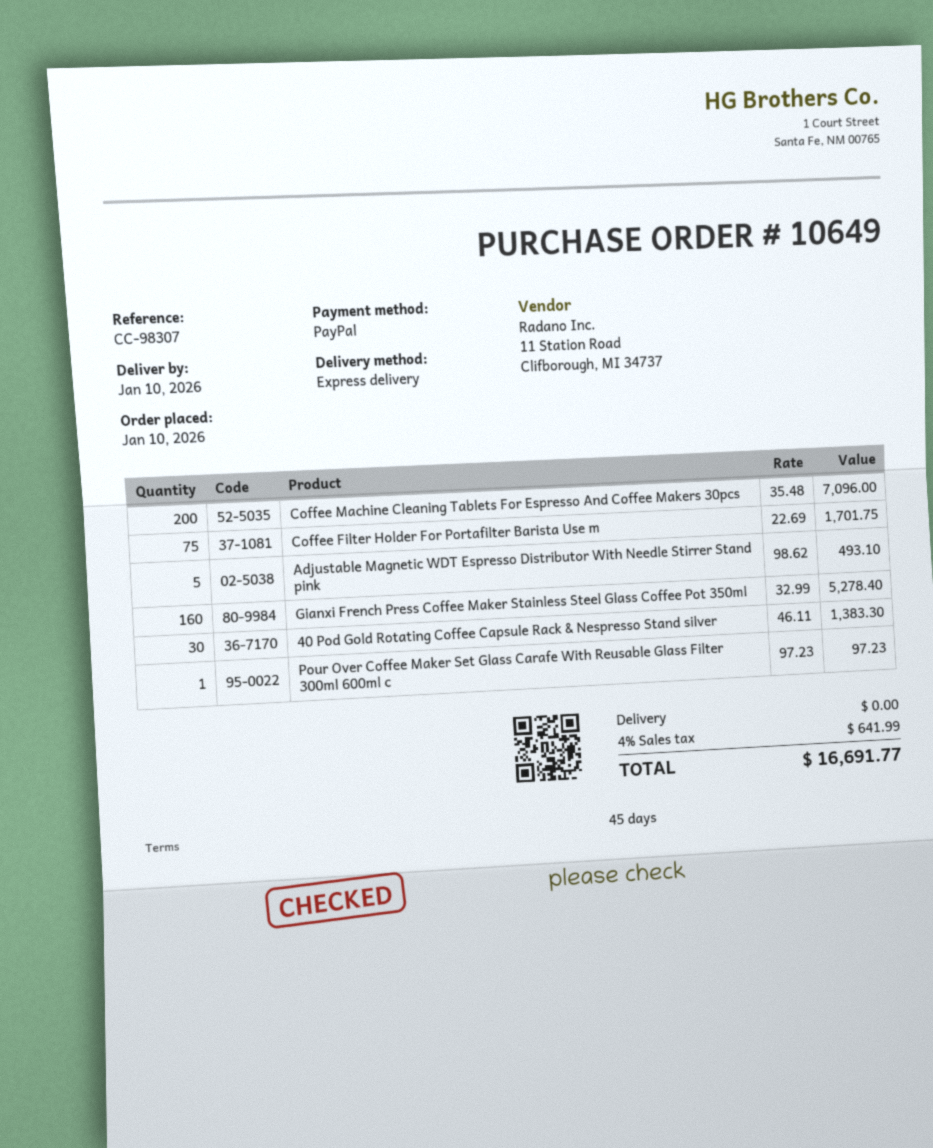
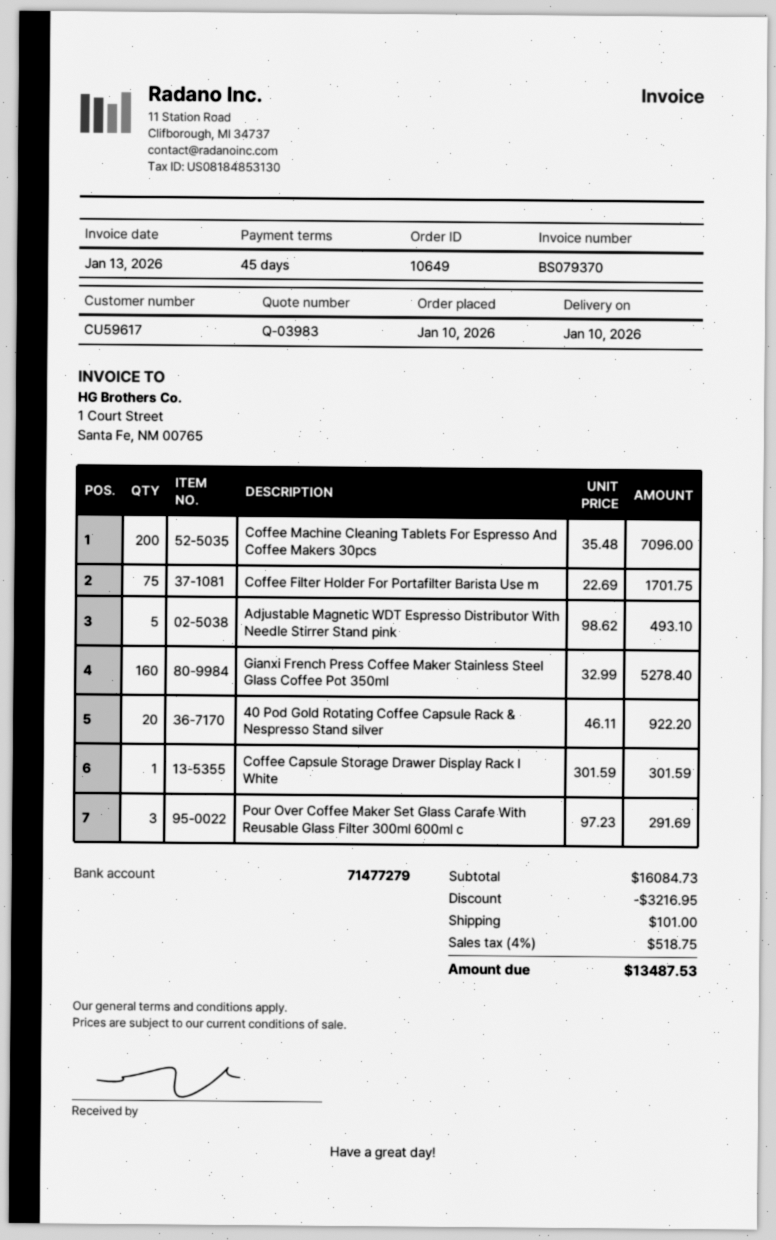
40 Pod Gold Rotating Coffee Capsule Rack & Nespresso Stand silver: 30 x 46.11 = 1383.30 -> 20 x 46.11 = 922.20
Pour Over Coffee Maker Set Glass Carafe With Reusable Glass Filter 300ml 600ml c: 1 x 97.23 = 97.23 -> 3 x 97.23 = 291.69
Coffee Capsule Storage Drawer Display Rack l White: none -> 1 x 301.59 = 301.59
discount: none -> 3216.95
shipping: 0.00 -> 101.00
tax: 4% = 641.99 -> 4% = 518.75
total: 16691.77 -> 13487.53

